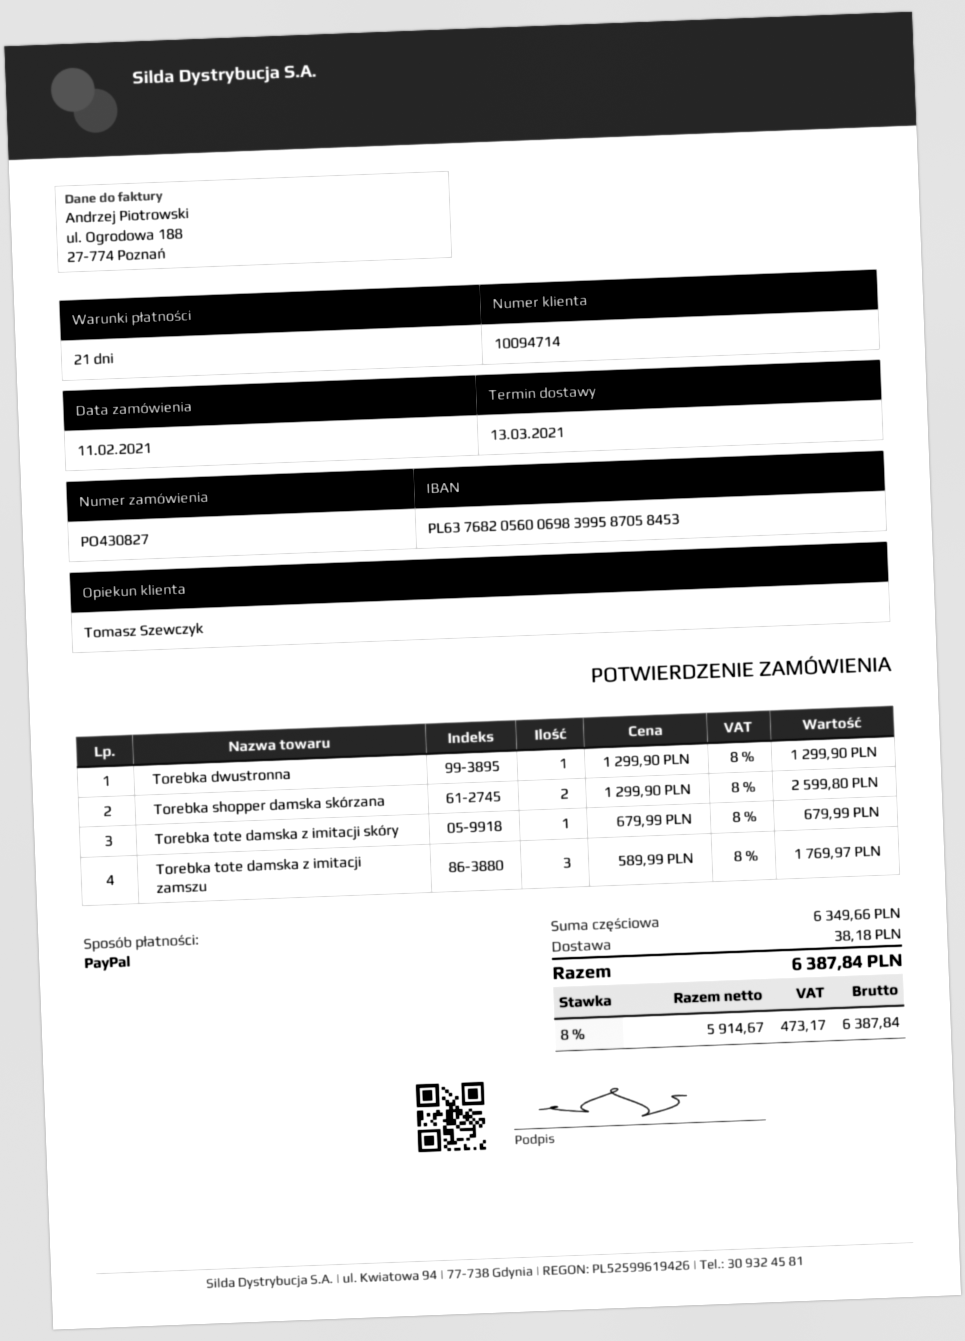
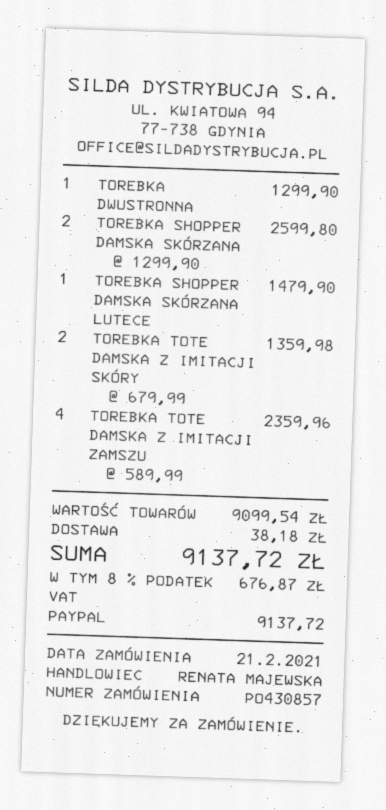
order number: PO430827 -> PO430857
order date: 2021-02-11 -> 2021-02-21
sales rep: Tomasz Szewczyk -> RENATA MAJEWSKA
Torebka tote damska z imitacji skóry: 1 x 679.99 = 679.99 -> 2 x 679.99 = 1359.98
Torebka tote damska z imitacji zamszu: 3 x 589.99 = 1769.97 -> 4 x 589.99 = 2359.96
TOREBKA SHOPPER DAMSKA SKÓRZANA LUTECE: none -> 1 x 1479.90 = 1479.90
subtotal: 6349.66 -> 9099.54
tax: 8% = 473.17 -> 8% = 676.87
total: 6387.84 -> 9137.72

